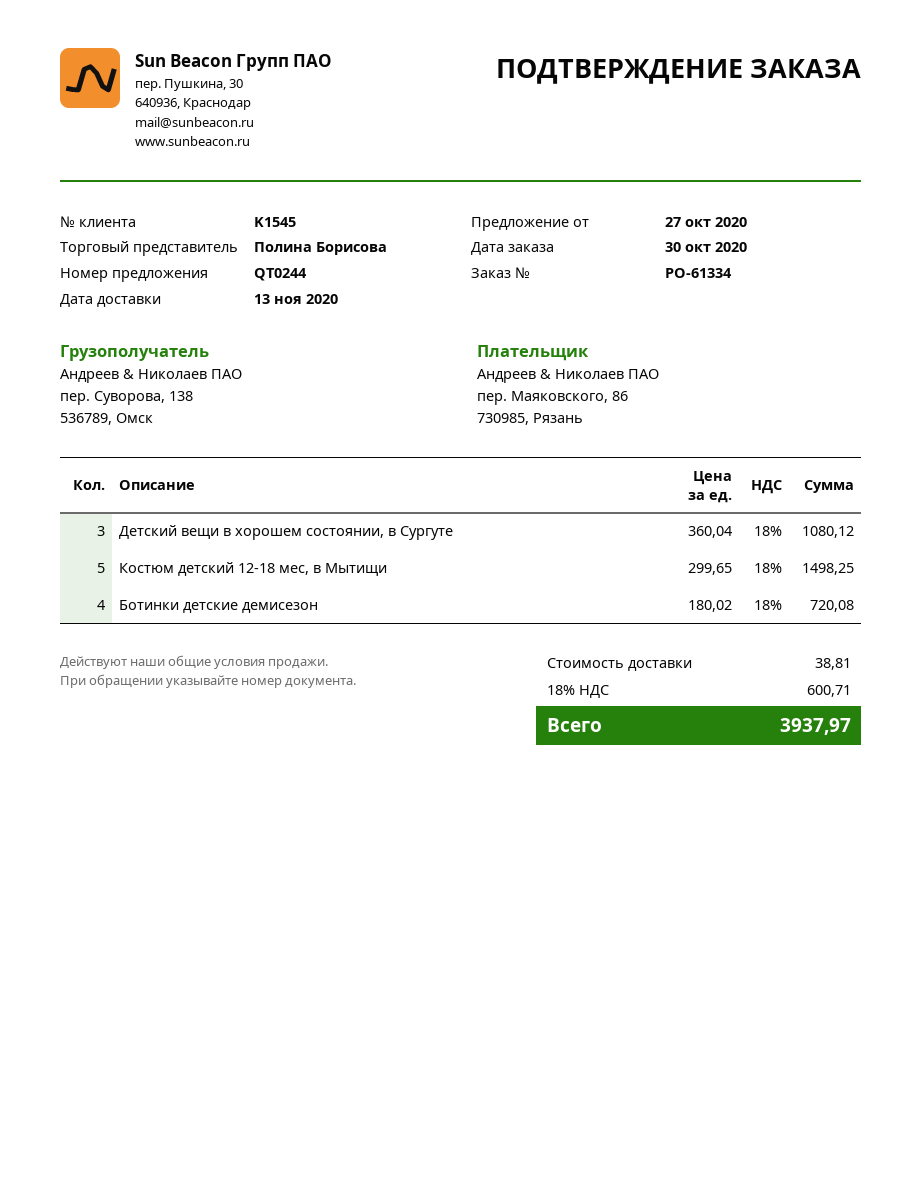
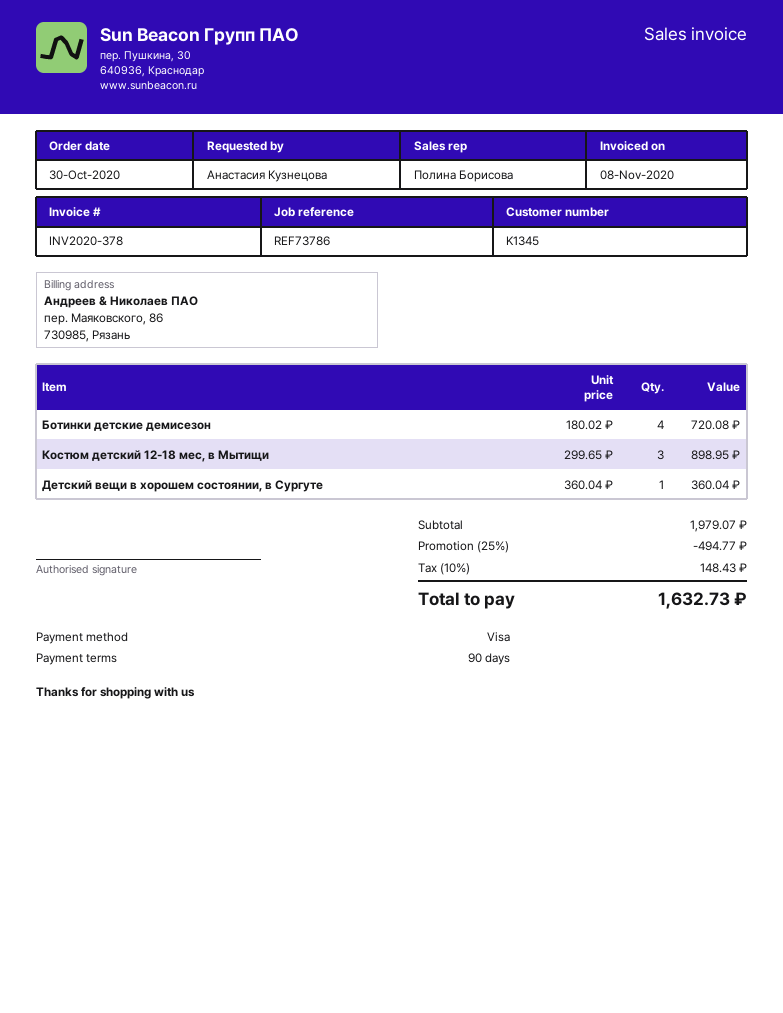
customer number: K1545 -> K1345
Детский вещи в хорошем состоянии, в Сургуте: 3 x 360.04 = 1080.12 -> 1 x 360.04 = 360.04
Костюм детский 12-18 мес, в Мытищи: 5 x 299.65 = 1498.25 -> 3 x 299.65 = 898.95
discount: none -> 25% = 494.77
shipping: 38.81 -> none
tax: 18% = 600.71 -> 10% = 148.43
total: 3937.97 -> 1632.73

